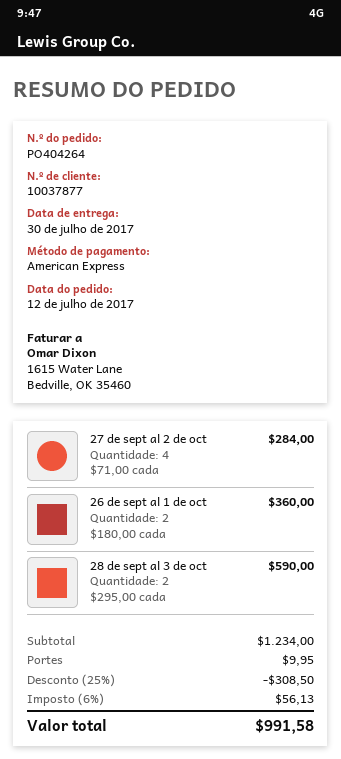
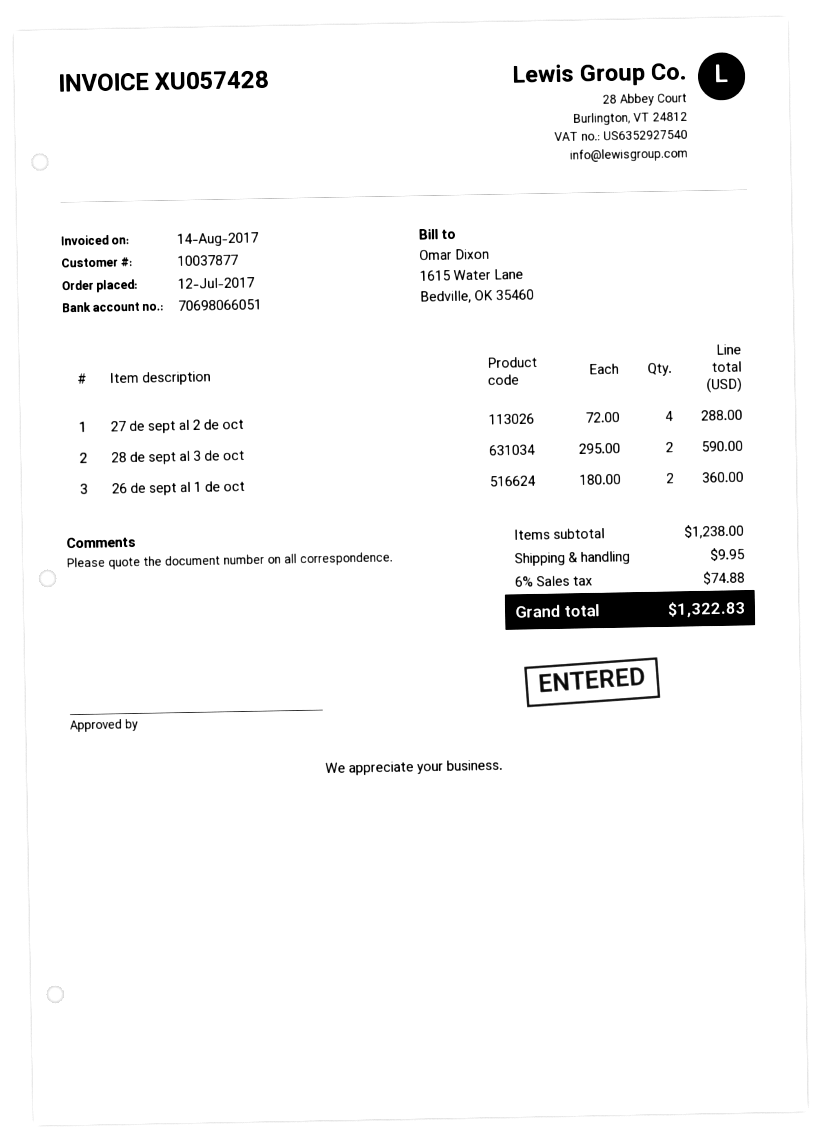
27 de sept al 2 de oct: 4 x 71.00 = 284.00 -> 4 x 72.00 = 288.00
subtotal: 1234.00 -> 1238.00
discount: 25% = 308.50 -> none
tax: 6% = 56.13 -> 6% = 74.88
total: 991.58 -> 1322.83

